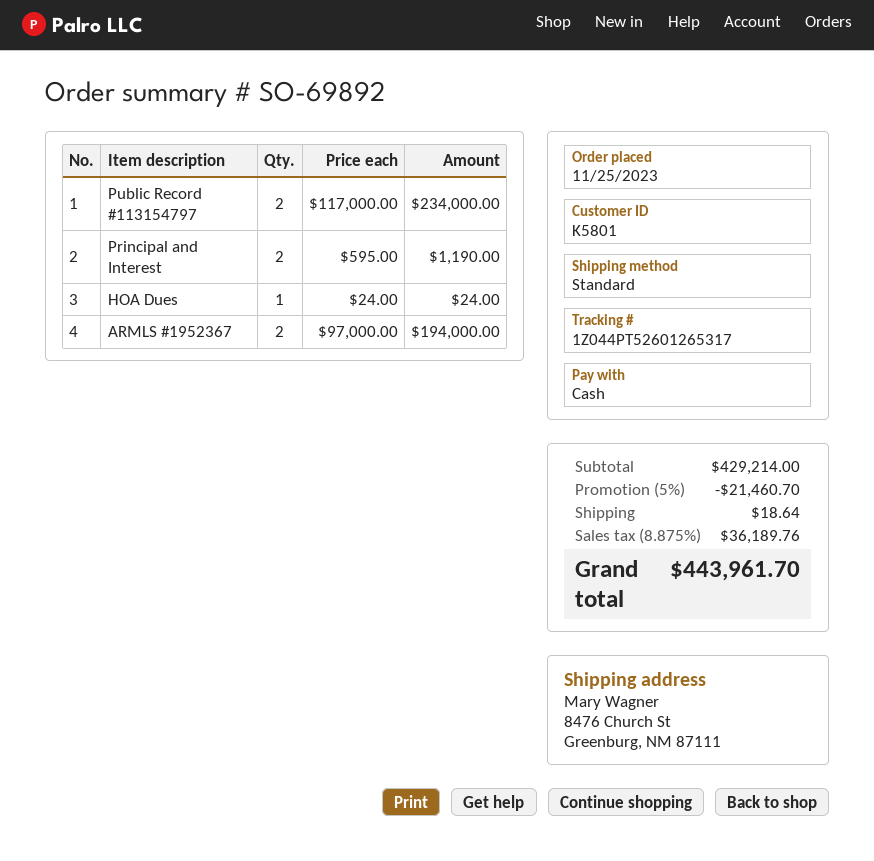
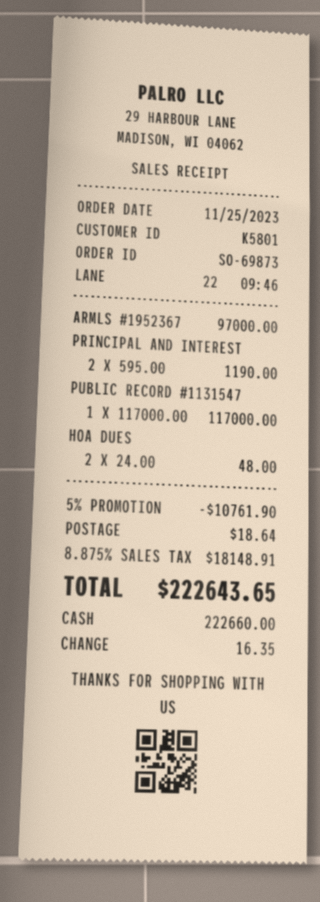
order number: SO-69892 -> SO-69873
Public Record #113154797: 2 x 117000.00 = 234000.00 -> 1 x 117000.00 = 117000.00
HOA Dues: 1 x 24.00 = 24.00 -> 2 x 24.00 = 48.00
ARMLS #1952367: 2 x 97000.00 = 194000.00 -> 1 x 97000.00 = 97000.00
discount: 5% = 21460.70 -> 5% = 10761.90
tax: 8.875% = 36189.76 -> 8.875% = 18148.91
total: 443961.70 -> 222643.65

